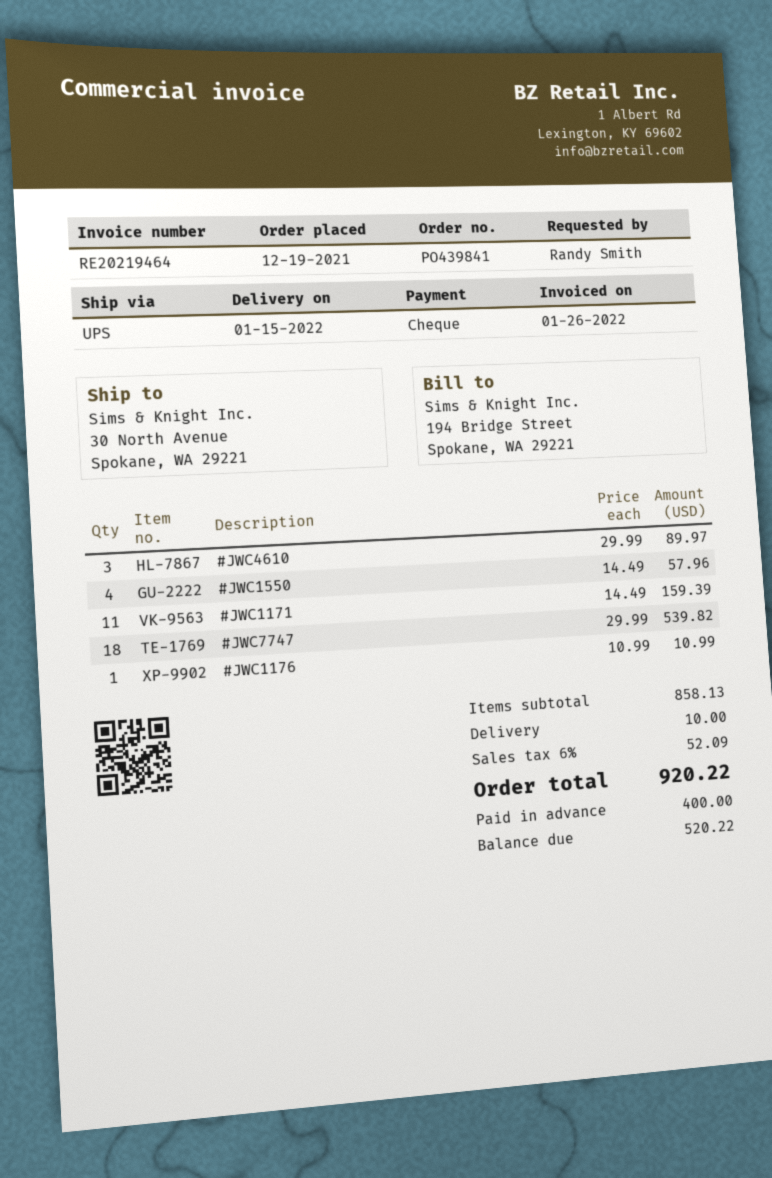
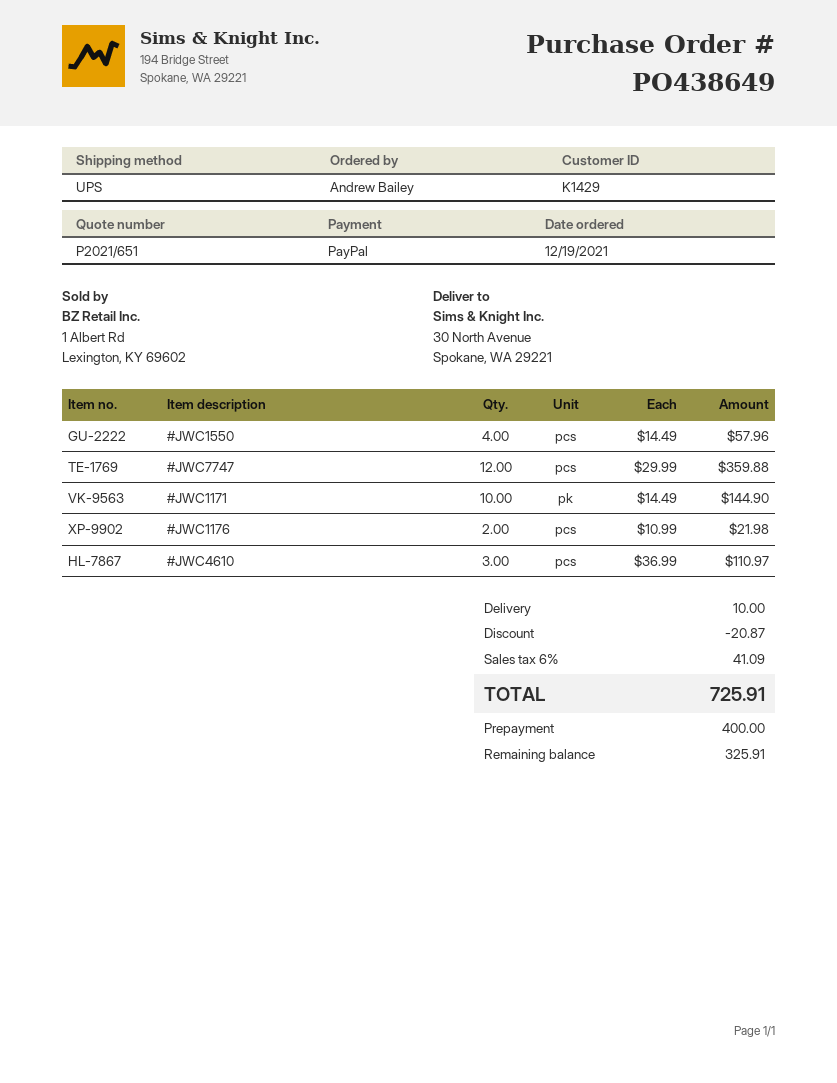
order number: PO439841 -> PO438649
ordered by: Randy Smith -> Andrew Bailey
payment method: cheque -> PayPal
#JWC4610: 3 x 29.99 = 89.97 -> 3 x 36.99 = 110.97
#JWC1171: 11 x 14.49 = 159.39 -> 10 x 14.49 = 144.90
#JWC7747: 18 x 29.99 = 539.82 -> 12 x 29.99 = 359.88
#JWC1176: 1 x 10.99 = 10.99 -> 2 x 10.99 = 21.98
discount: none -> 20.87
tax: 6% = 52.09 -> 6% = 41.09
total: 920.22 -> 725.91
balance: 520.22 -> 325.91

